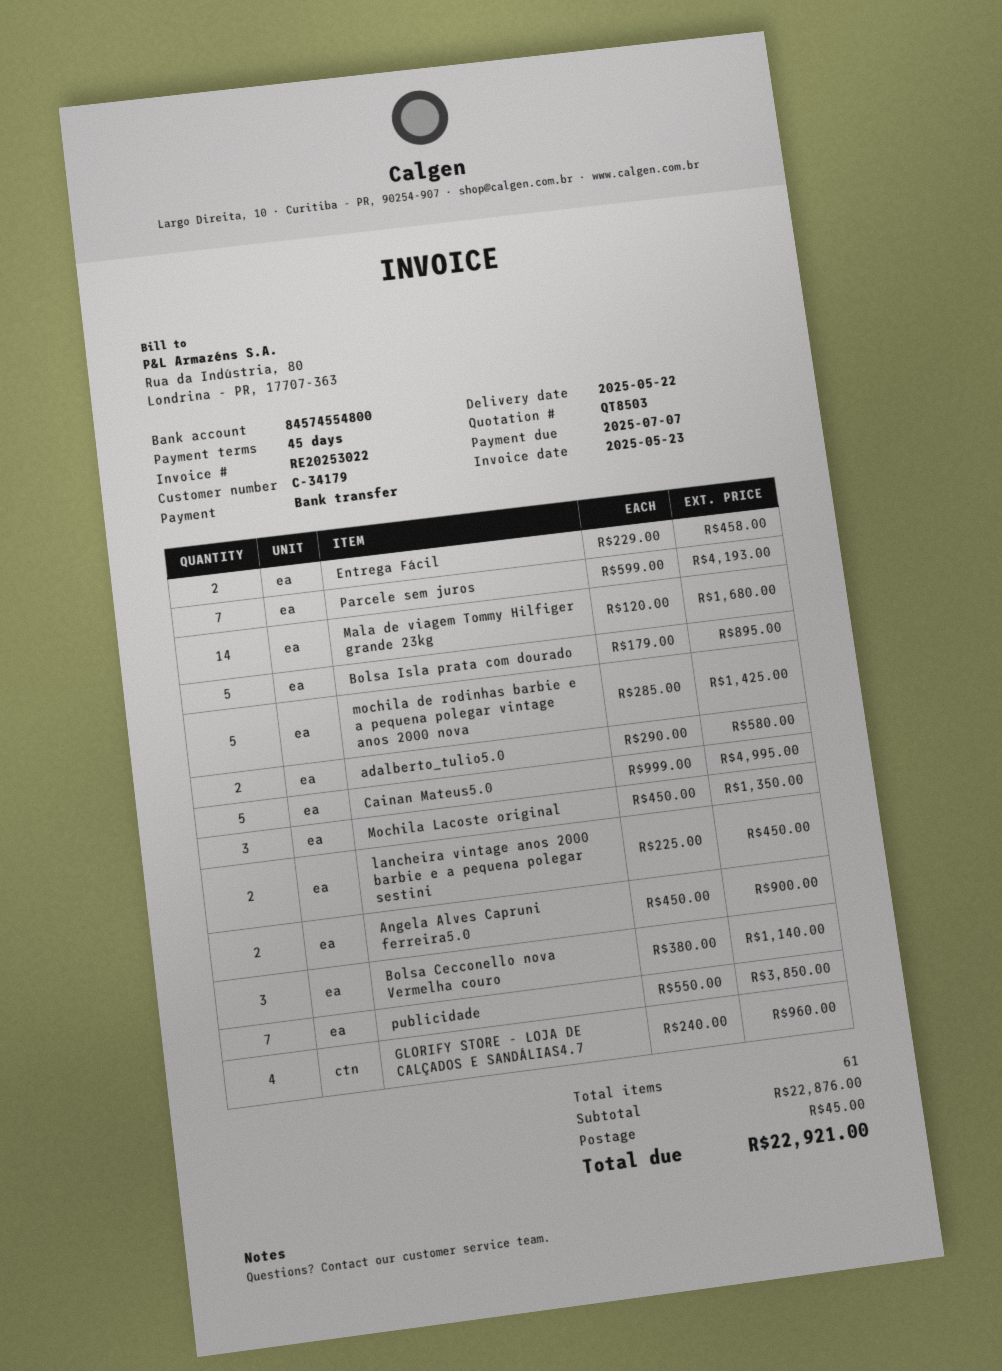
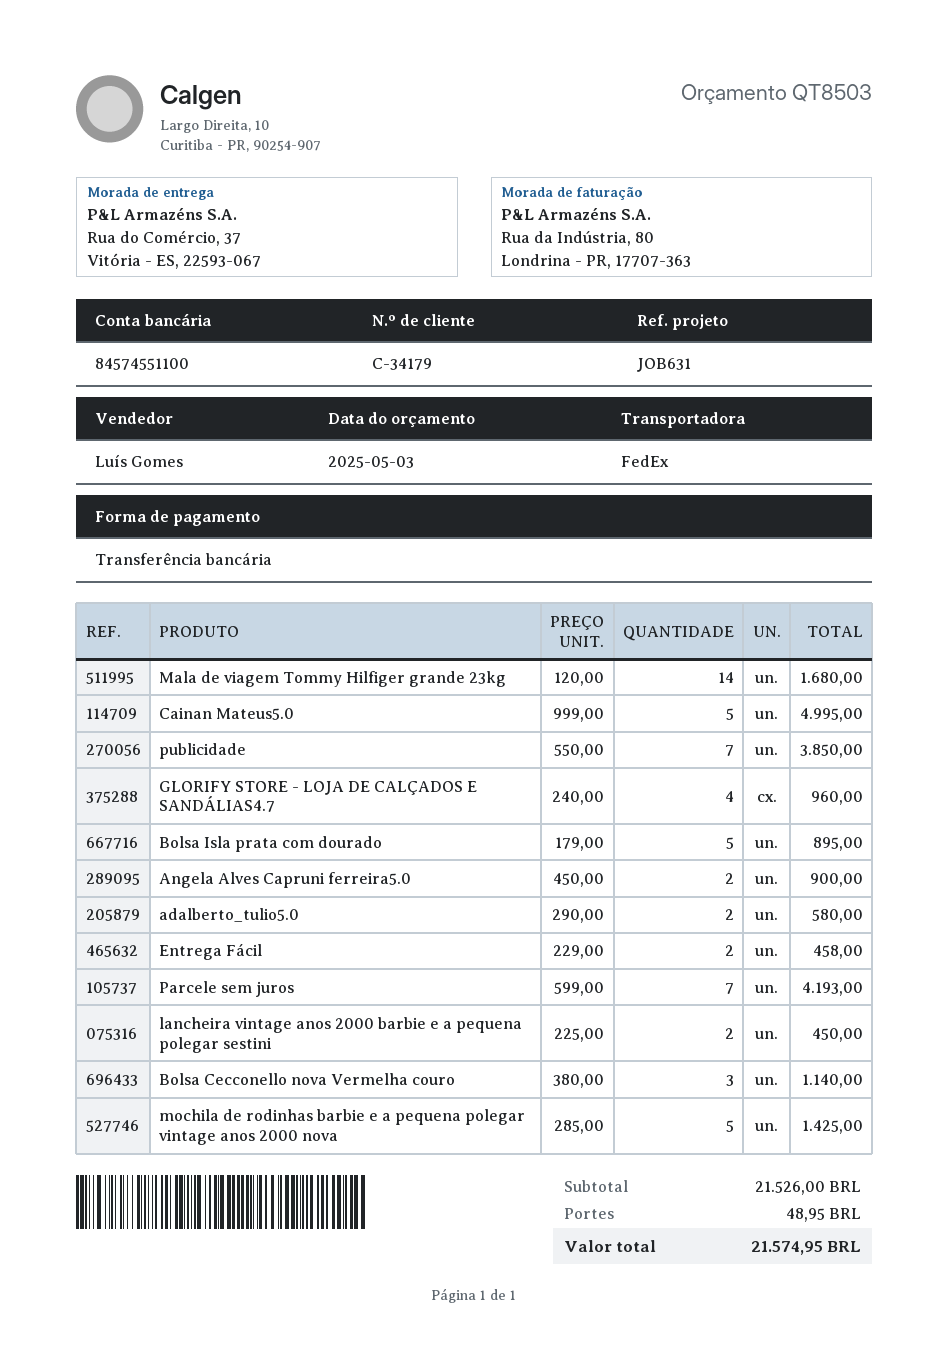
bank account: 84574554800 -> 84574551100
Mochila Lacoste original: 3 x 450.00 = 1350.00 -> none
subtotal: 22876.00 -> 21526.00
shipping: 45.00 -> 48.95
total: 22921.00 -> 21574.95

